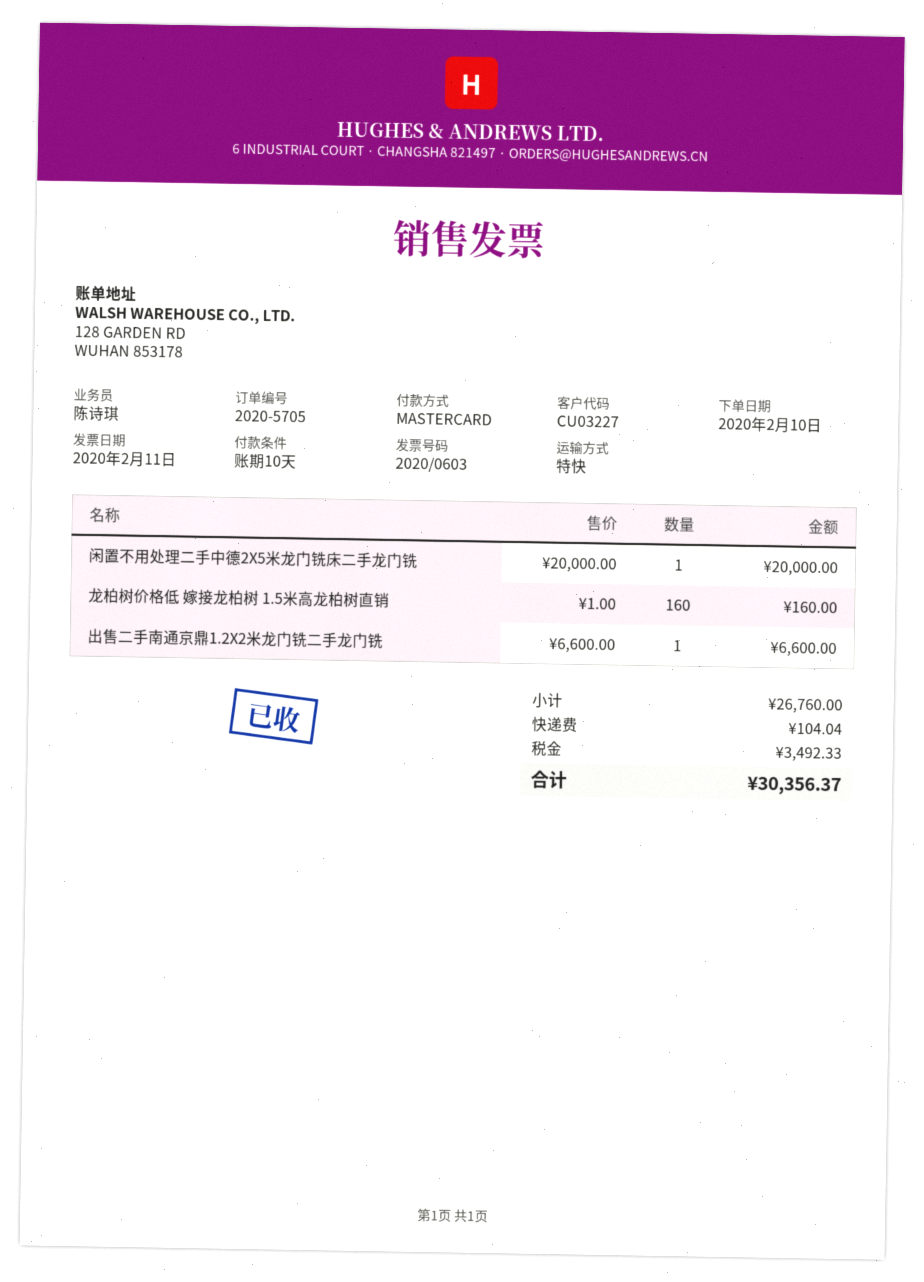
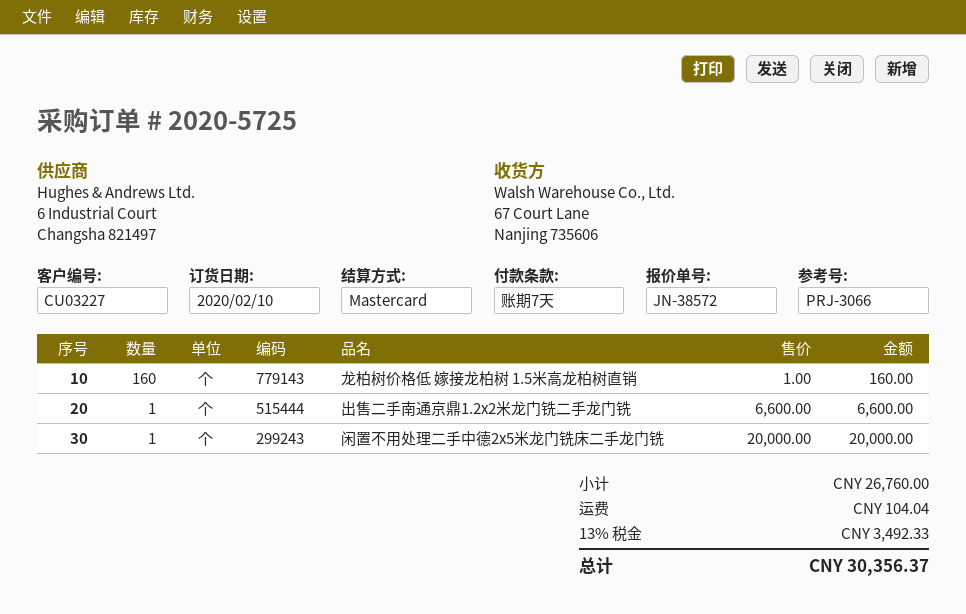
order number: 2020-5705 -> 2020-5725
payment terms: 10 days -> 7 days

